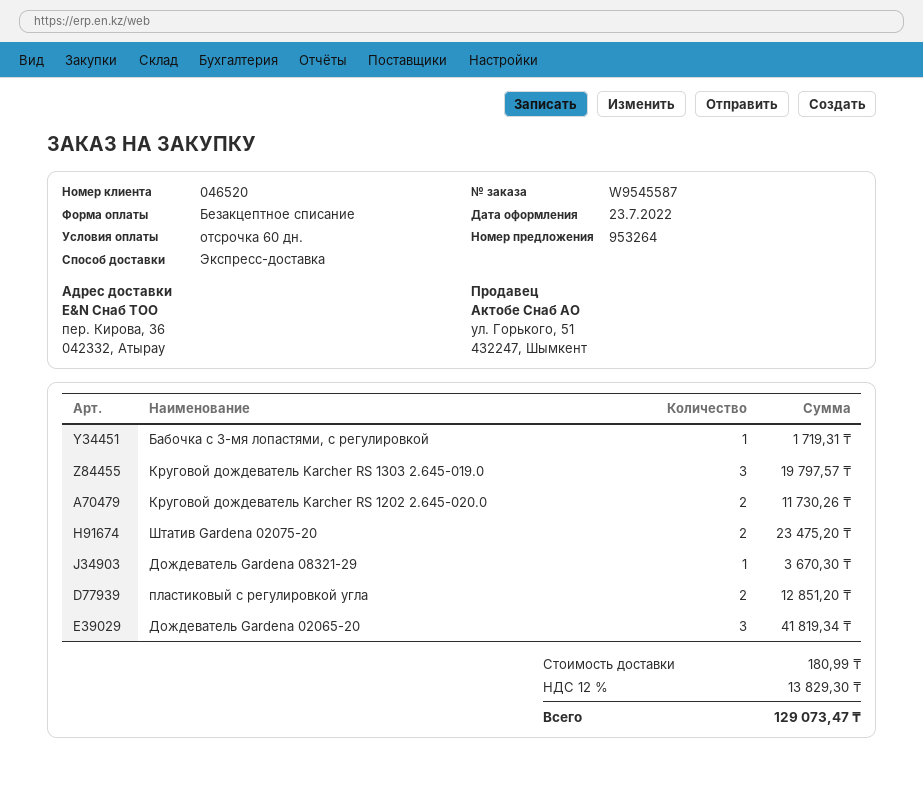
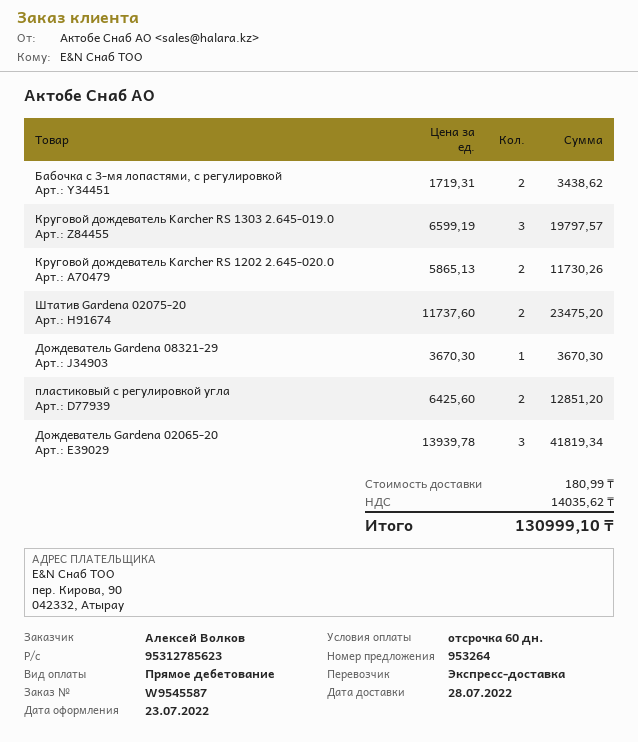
Бабочка с 3-мя лопастями, с регулировкой: 1 for 1719.31 -> 2 for 3438.62
tax: 13829.30 -> 14035.62
total: 129073.47 -> 130999.10

